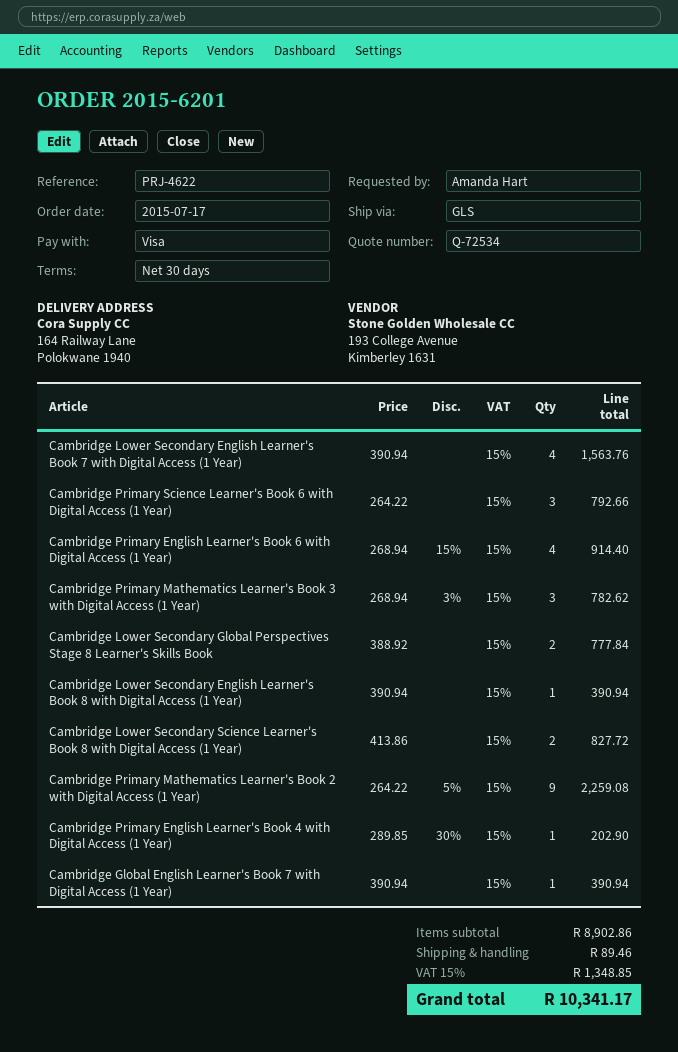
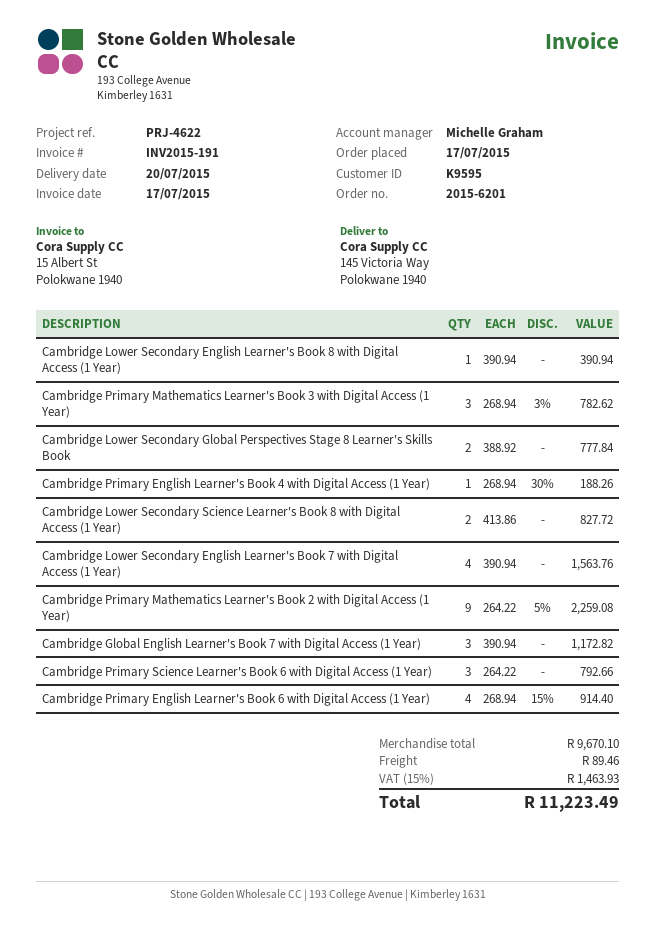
ship to: 164 Railway Lane, Polokwane 1940 -> 145 Victoria Way, Polokwane 1940
Cambridge Primary English Learner's Book 4 with Digital Access (1 Year): 1 x 289.85 - 30% = 202.90 -> 1 x 268.94 - 30% = 188.26
Cambridge Global English Learner's Book 7 with Digital Access (1 Year): 1 x 390.94 = 390.94 -> 3 x 390.94 = 1172.82
subtotal: 8902.86 -> 9670.10
tax: 15% = 1348.85 -> 15% = 1463.93
total: 10341.17 -> 11223.49

